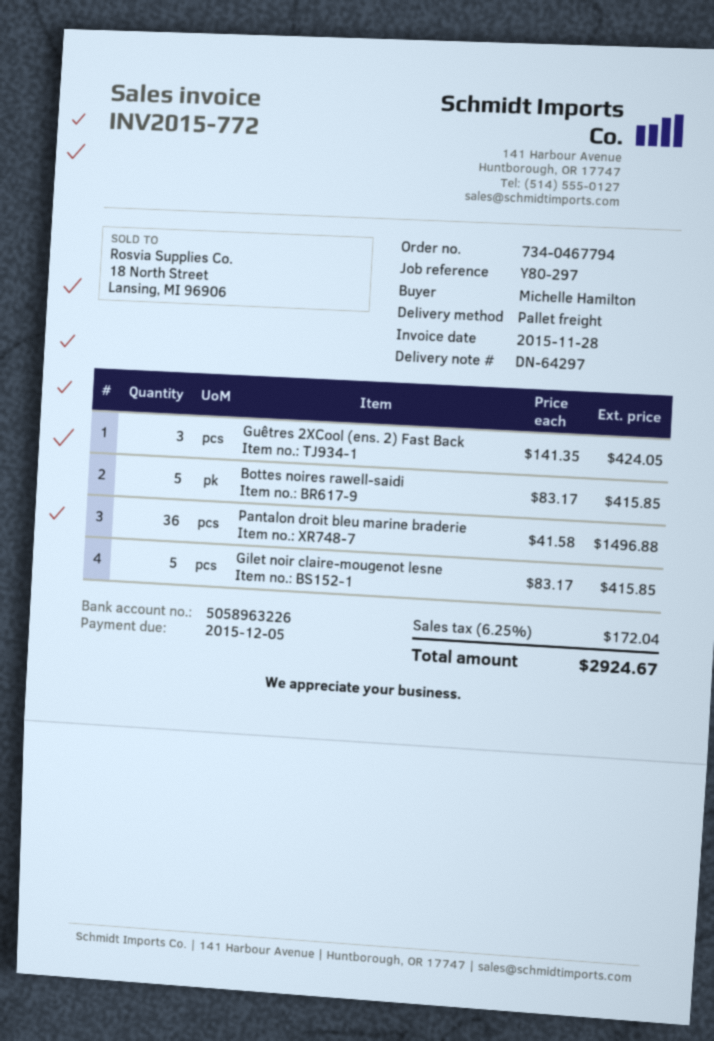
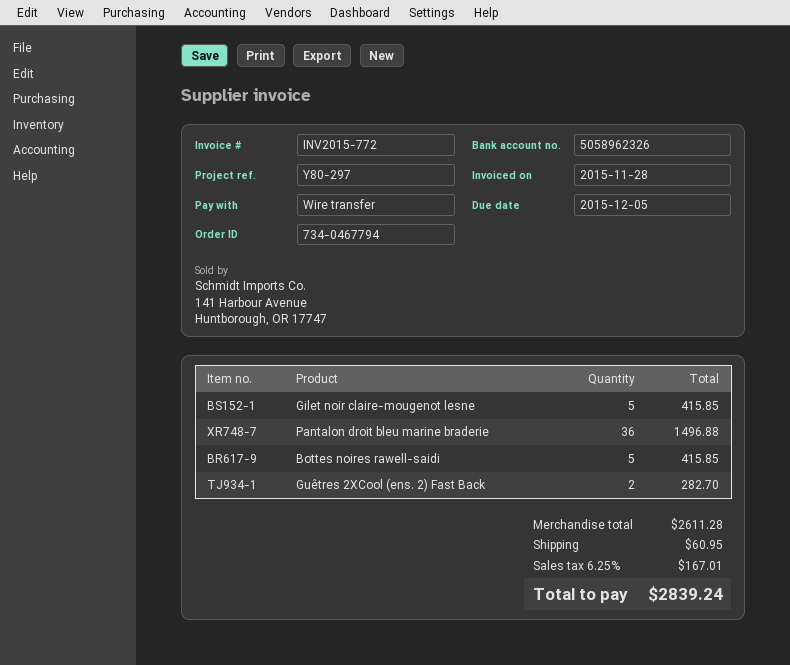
bank account: 5058963226 -> 5058962326
Guêtres 2XCool (ens. 2) Fast Back: 3 for 424.05 -> 2 for 282.70
shipping: none -> 60.95
tax: 6.25% = 172.04 -> 6.25% = 167.01
total: 2924.67 -> 2839.24

